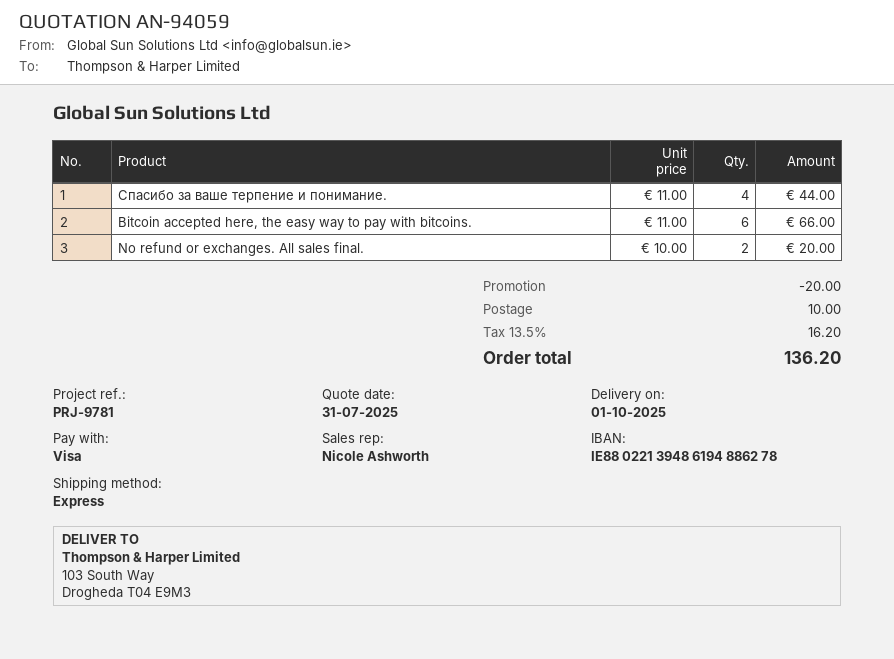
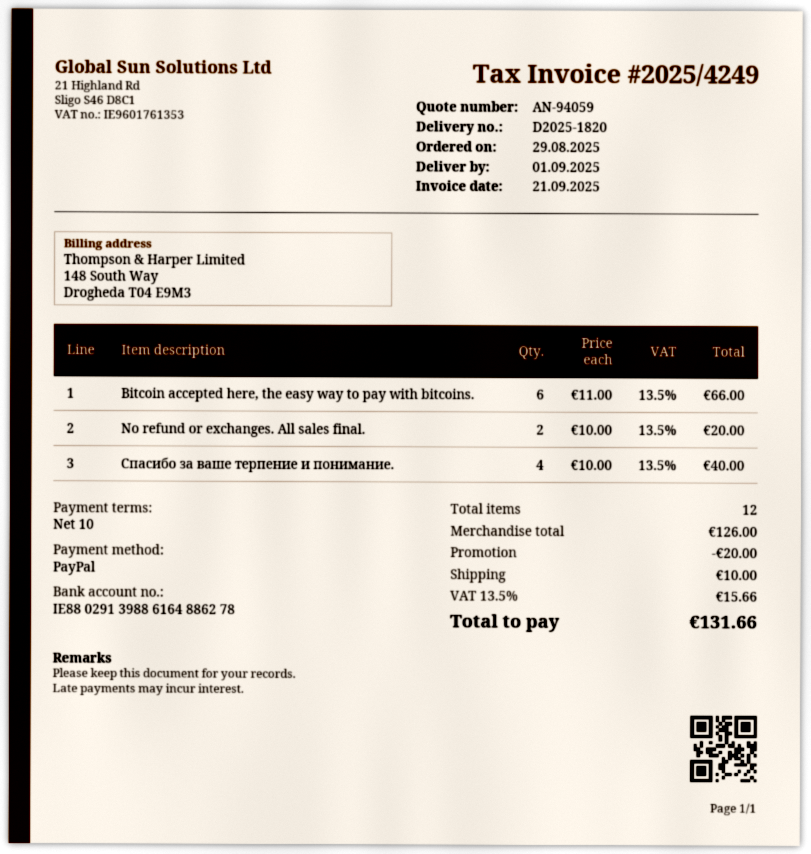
delivery date: 2025-10-01 -> 2025-09-01
payment method: Visa -> PayPal
bank account: IE88022139486194886278 -> IE88029139886164886278
Спасибо за ваше терпение и понимание.: 4 x 11.00 = 44.00 -> 4 x 10.00 = 40.00
tax: 13.5% = 16.20 -> 13.5% = 15.66
total: 136.20 -> 131.66

